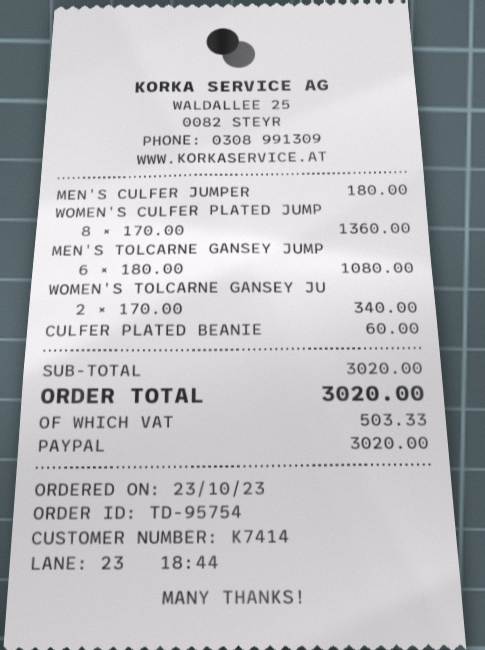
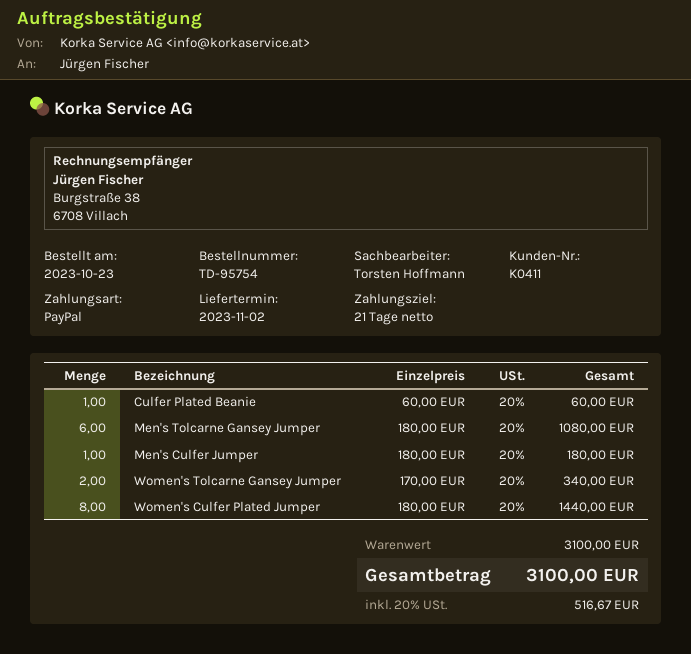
customer number: K7414 -> K0411
WOMEN'S CULFER PLATED JUMP: 8 x 170.00 = 1360.00 -> 8 x 180.00 = 1440.00
subtotal: 3020.00 -> 3100.00
tax: 503.33 -> 516.67
total: 3020.00 -> 3100.00

